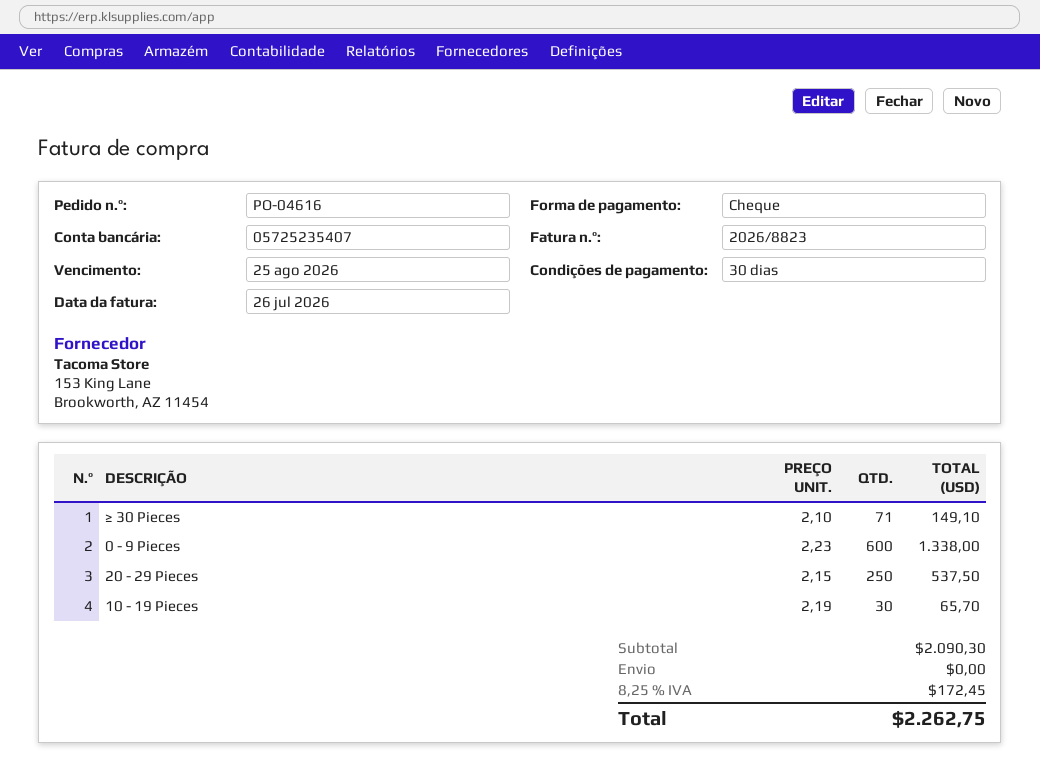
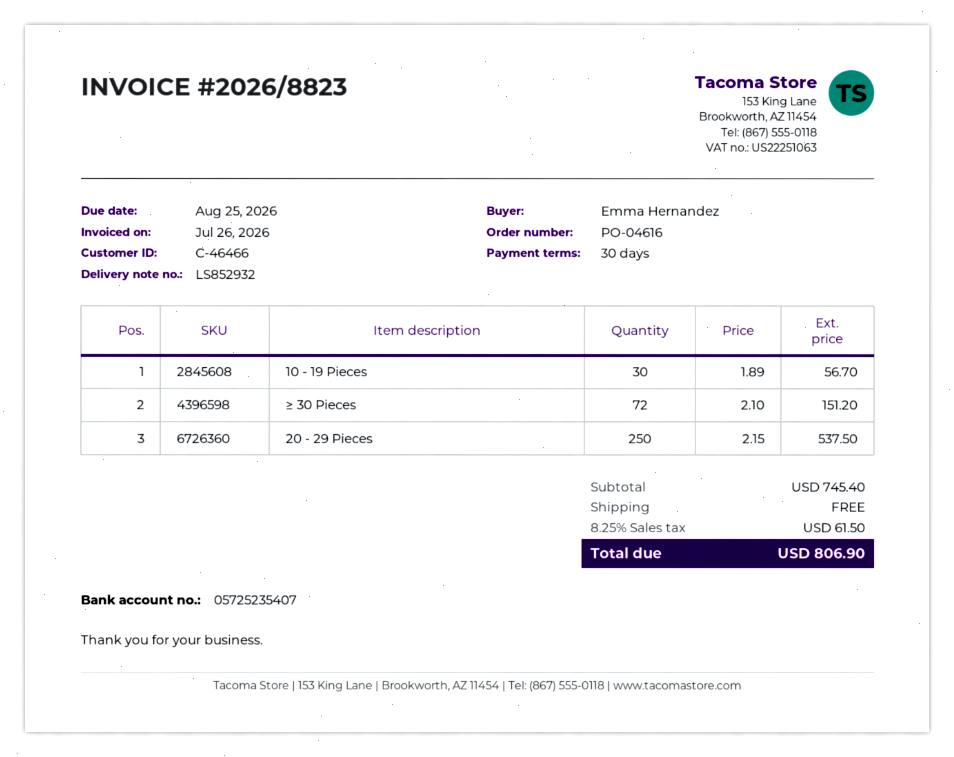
≥ 30 Pieces: 71 x 2.10 = 149.10 -> 72 x 2.10 = 151.20
0 - 9 Pieces: 600 x 2.23 = 1338.00 -> none
10 - 19 Pieces: 30 x 2.19 = 65.70 -> 30 x 1.89 = 56.70
subtotal: 2090.30 -> 745.40
tax: 8.25% = 172.45 -> 8.25% = 61.50
total: 2262.75 -> 806.90

